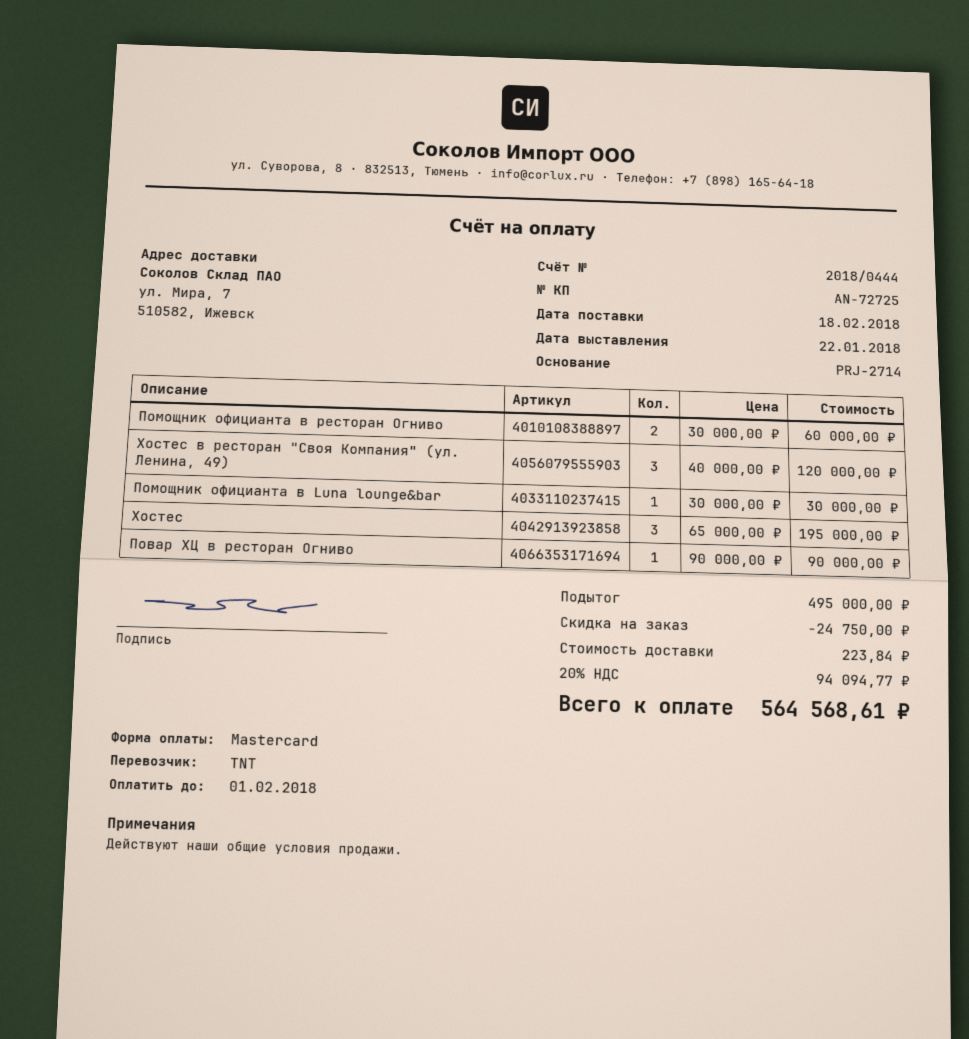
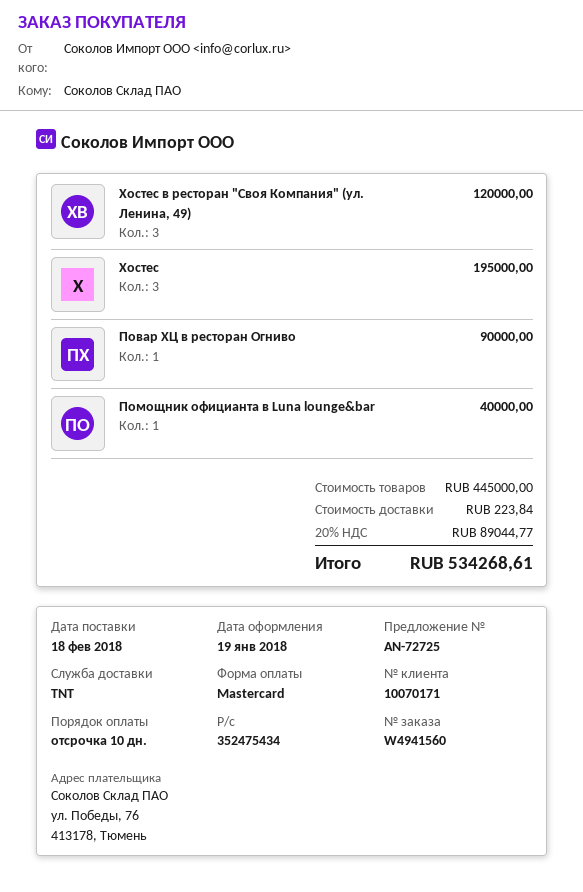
Помощник официанта в ресторан Огниво: 2 for 60000.00 -> none
Помощник официанта в Luna lounge&bar: 1 for 30000.00 -> 1 for 40000.00
subtotal: 495000.00 -> 445000.00
discount: 24750.00 -> none
tax: 20% = 94094.77 -> 20% = 89044.77
total: 564568.61 -> 534268.61

